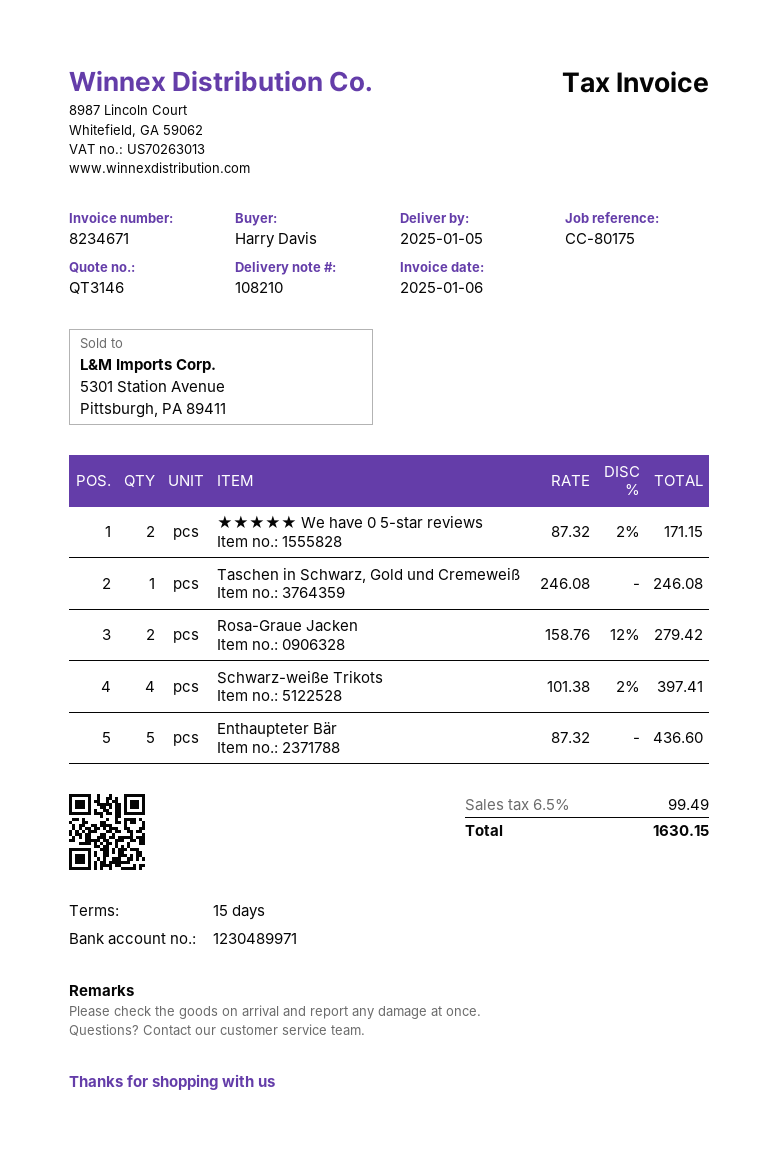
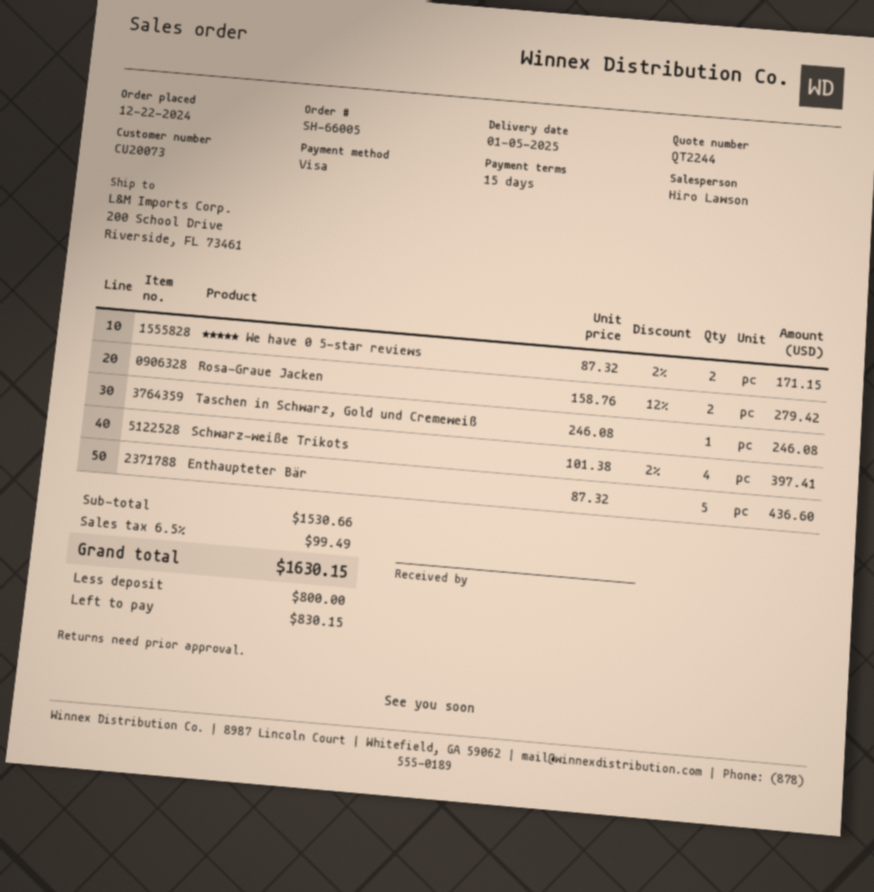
quote number: QT3146 -> QT2244

